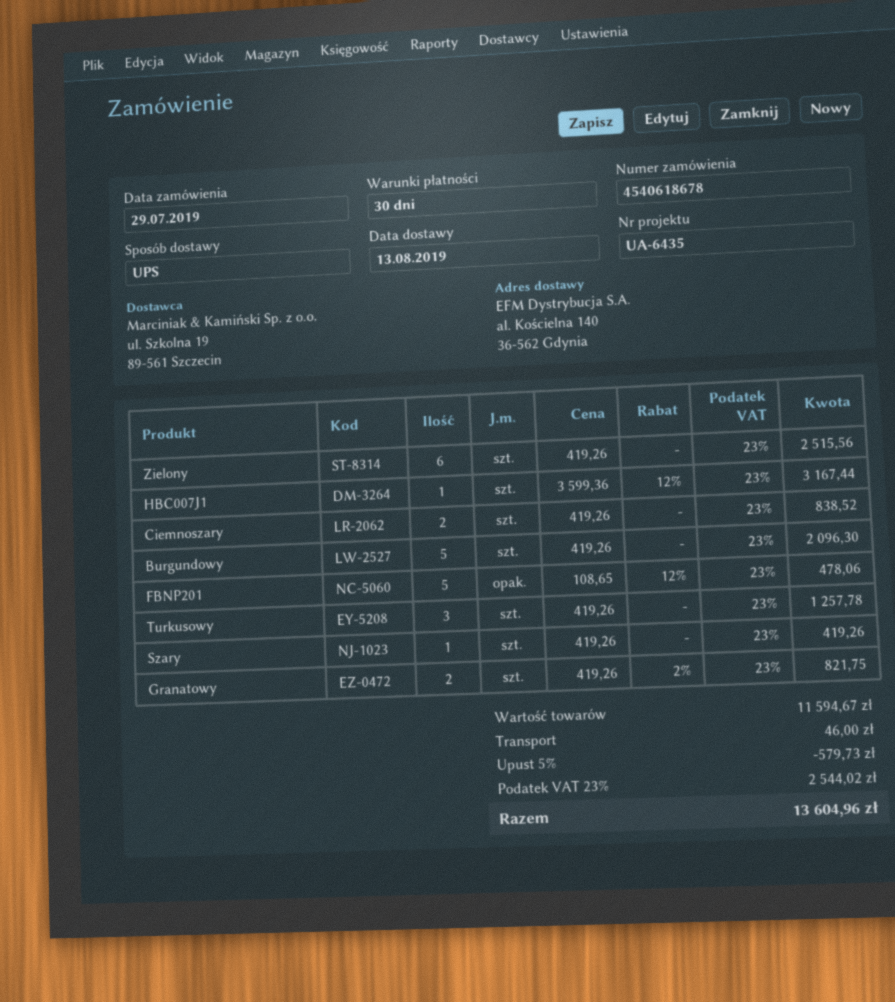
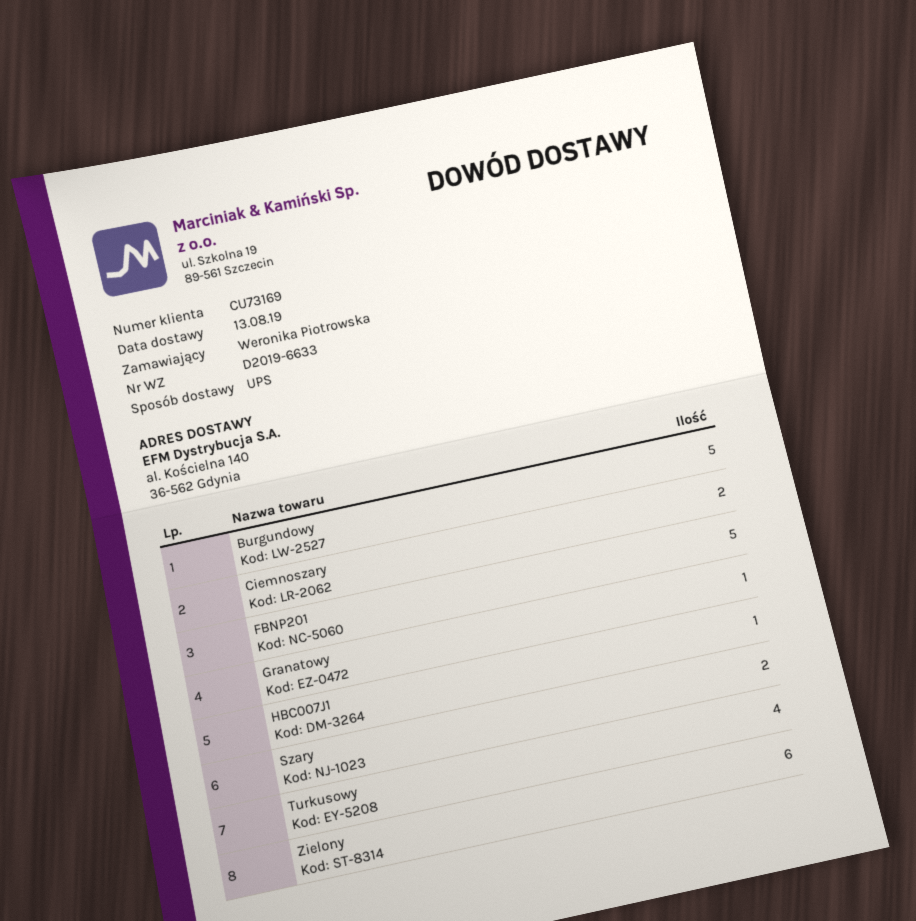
Turkusowy: 3 -> 4
Szary: 1 -> 2
Granatowy: 2 -> 1

